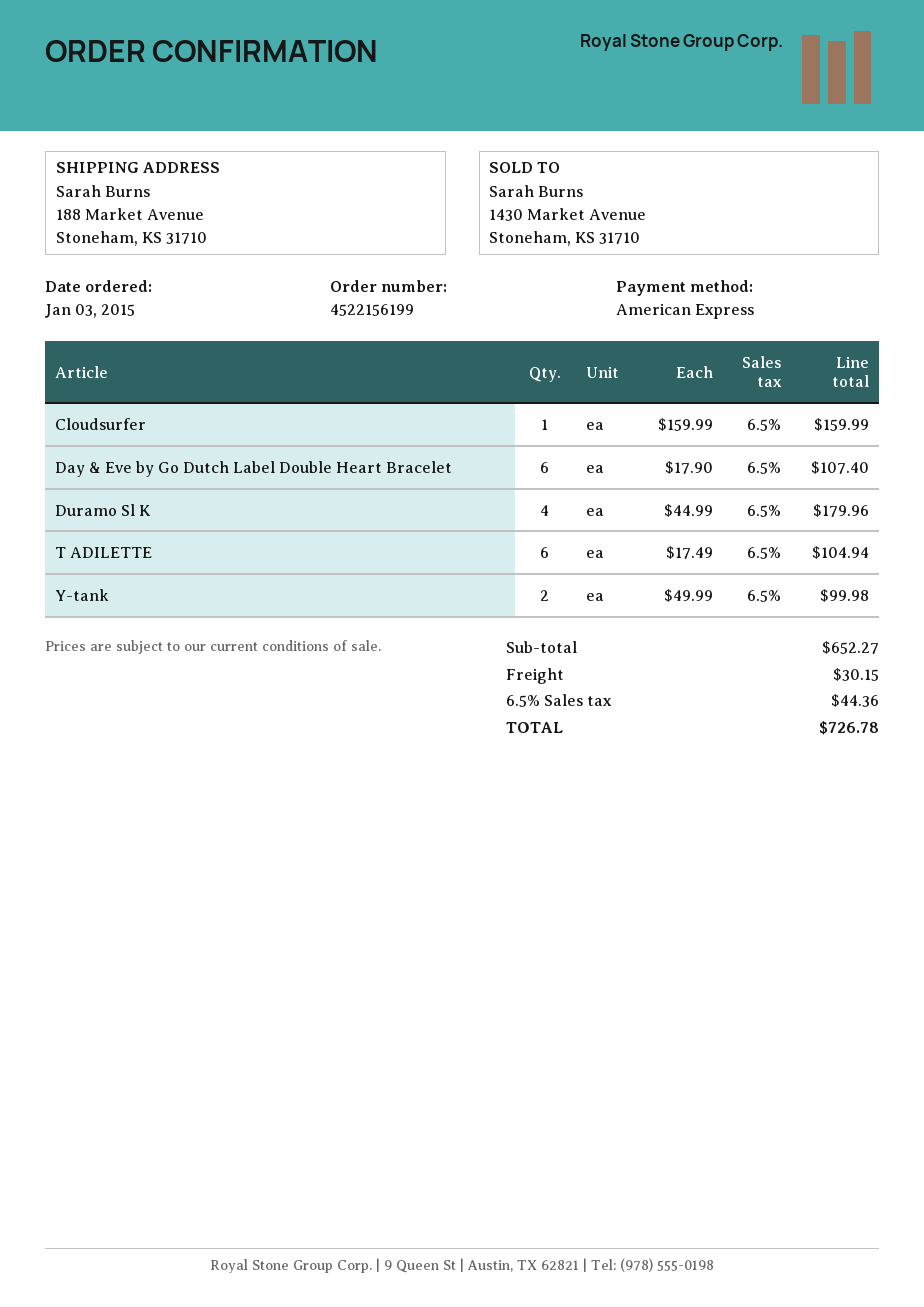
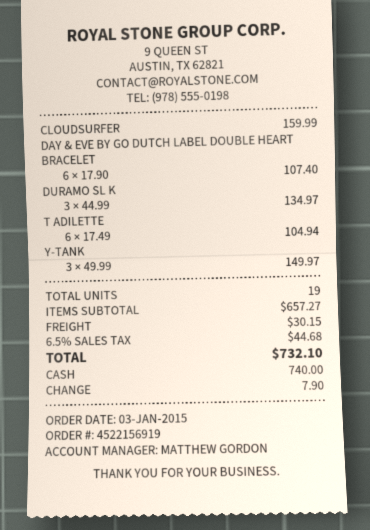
order number: 4522156199 -> 4522156919
payment method: American Express -> cash
Duramo Sl K: 4 x 44.99 = 179.96 -> 3 x 44.99 = 134.97
Y-tank: 2 x 49.99 = 99.98 -> 3 x 49.99 = 149.97
subtotal: 652.27 -> 657.27
tax: 6.5% = 44.36 -> 6.5% = 44.68
total: 726.78 -> 732.10

